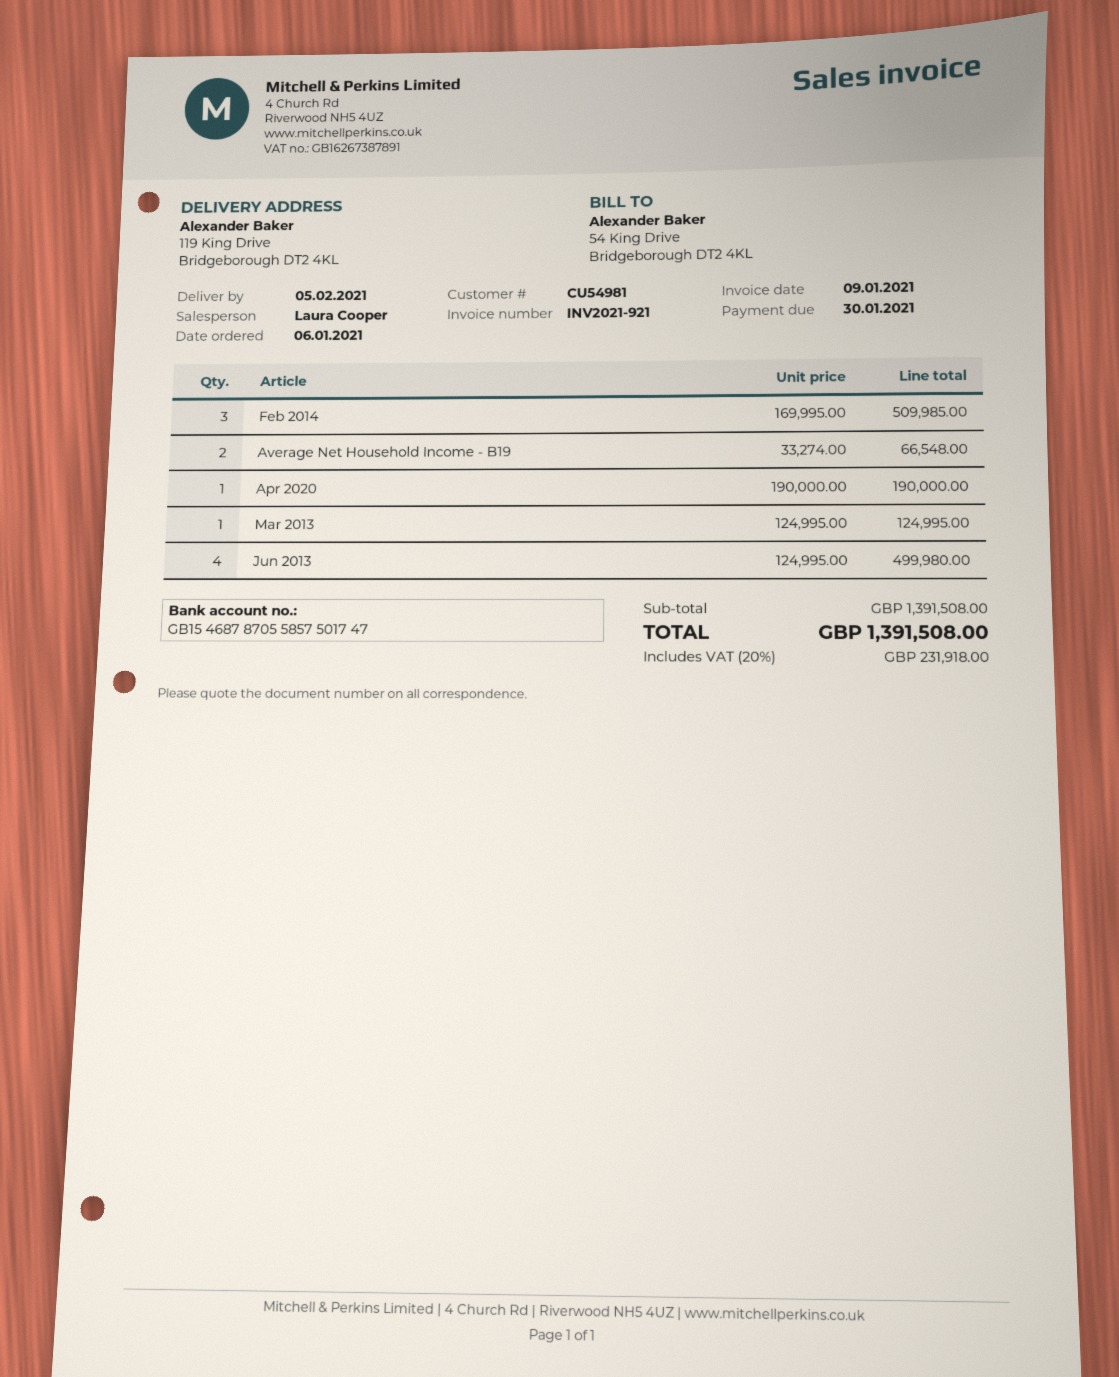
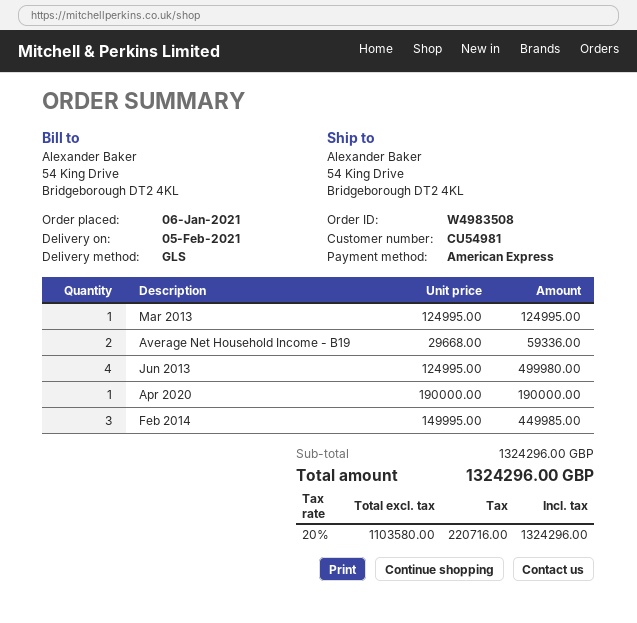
ship to: 119 King Drive, Bridgeborough DT2 4KL -> 54 King Drive, Bridgeborough DT2 4KL
Feb 2014: 3 x 169995.00 = 509985.00 -> 3 x 149995.00 = 449985.00
Average Net Household Income - B19: 2 x 33274.00 = 66548.00 -> 2 x 29668.00 = 59336.00
subtotal: 1391508.00 -> 1324296.00
tax: 20% = 231918.00 -> 20% = 220716.00
total: 1391508.00 -> 1324296.00

